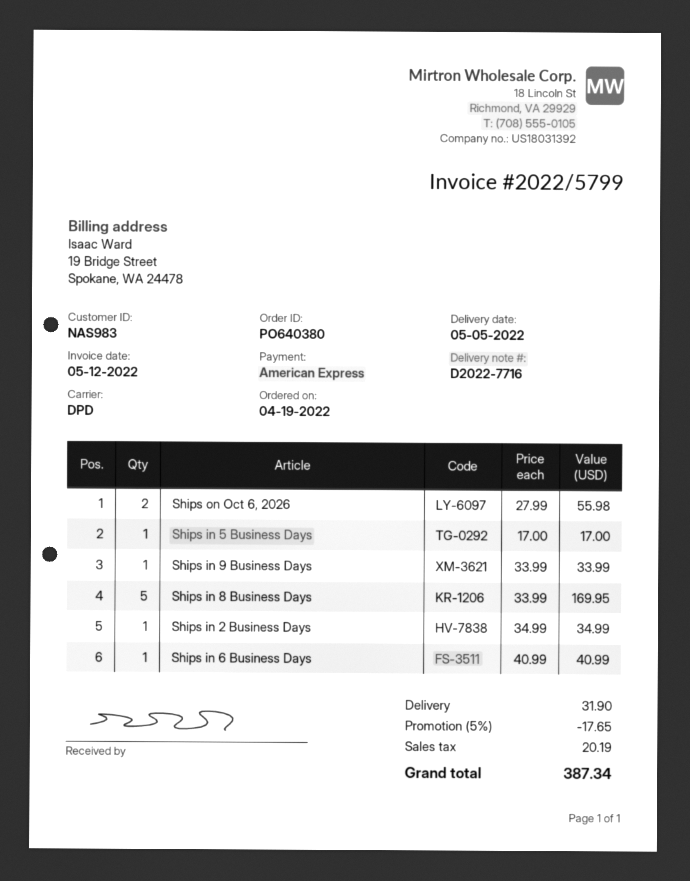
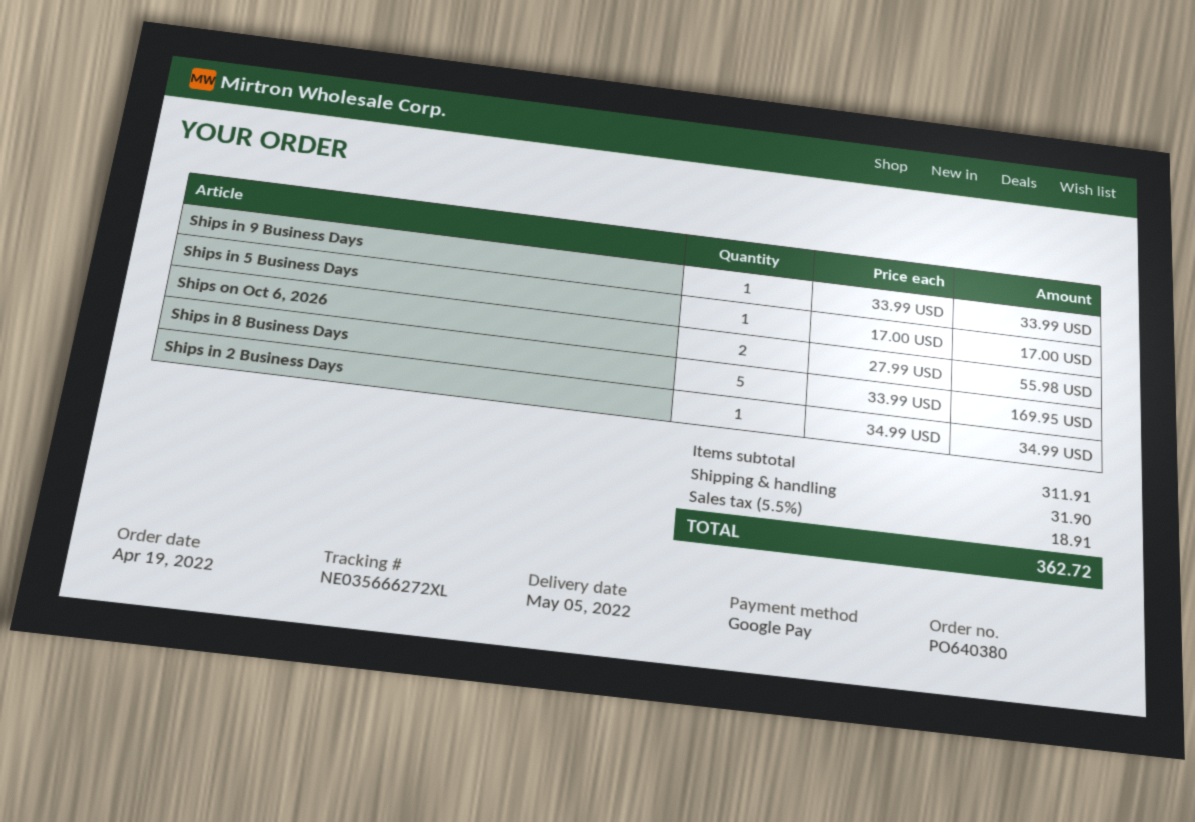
payment method: American Express -> Google Pay
Ships in 6 Business Days: 1 x 40.99 = 40.99 -> none
discount: 5% = 17.65 -> none
tax: 20.19 -> 18.91
total: 387.34 -> 362.72

